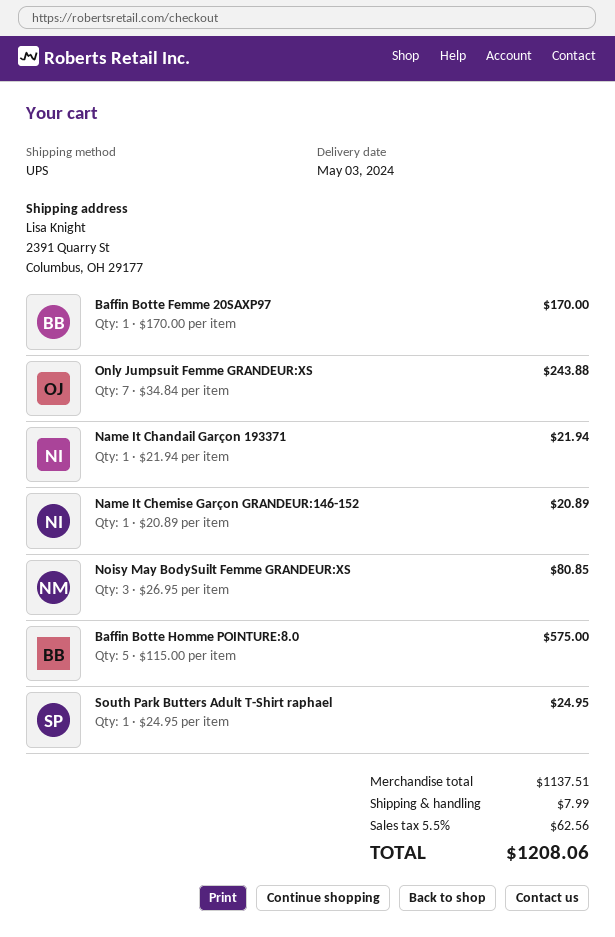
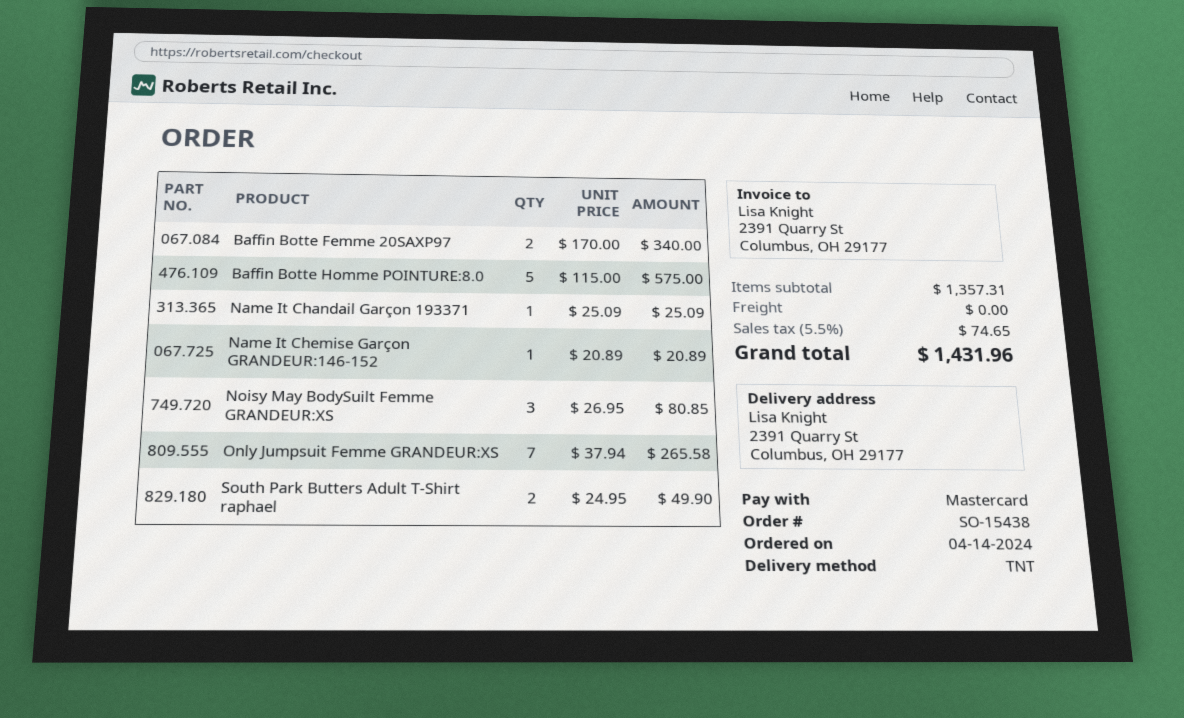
shipping method: UPS -> TNT
Baffin Botte Femme 20SAXP97: 1 x 170.00 = 170.00 -> 2 x 170.00 = 340.00
Only Jumpsuit Femme GRANDEUR:XS: 7 x 34.84 = 243.88 -> 7 x 37.94 = 265.58
Name It Chandail Garçon 193371: 1 x 21.94 = 21.94 -> 1 x 25.09 = 25.09
South Park Butters Adult T-Shirt raphael: 1 x 24.95 = 24.95 -> 2 x 24.95 = 49.90
subtotal: 1137.51 -> 1357.31
shipping: 7.99 -> 0.00
tax: 5.5% = 62.56 -> 5.5% = 74.65
total: 1208.06 -> 1431.96

